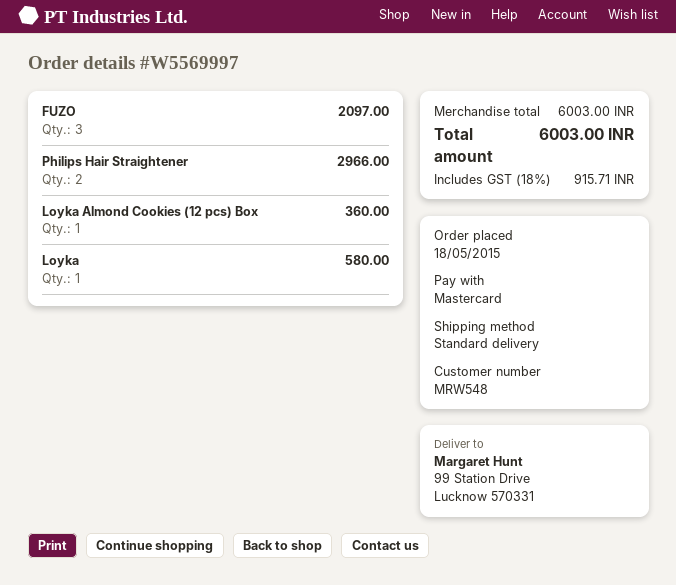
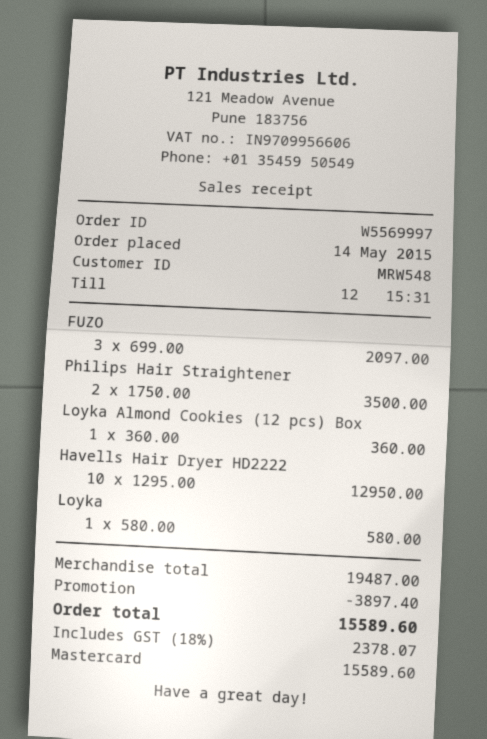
order date: 2015-05-18 -> 2015-05-14
Philips Hair Straightener: 2 for 2966.00 -> 2 for 3500.00
Havells Hair Dryer HD2222: none -> 10 for 12950.00
subtotal: 6003.00 -> 19487.00
discount: none -> 3897.40
tax: 18% = 915.71 -> 18% = 2378.07
total: 6003.00 -> 15589.60

